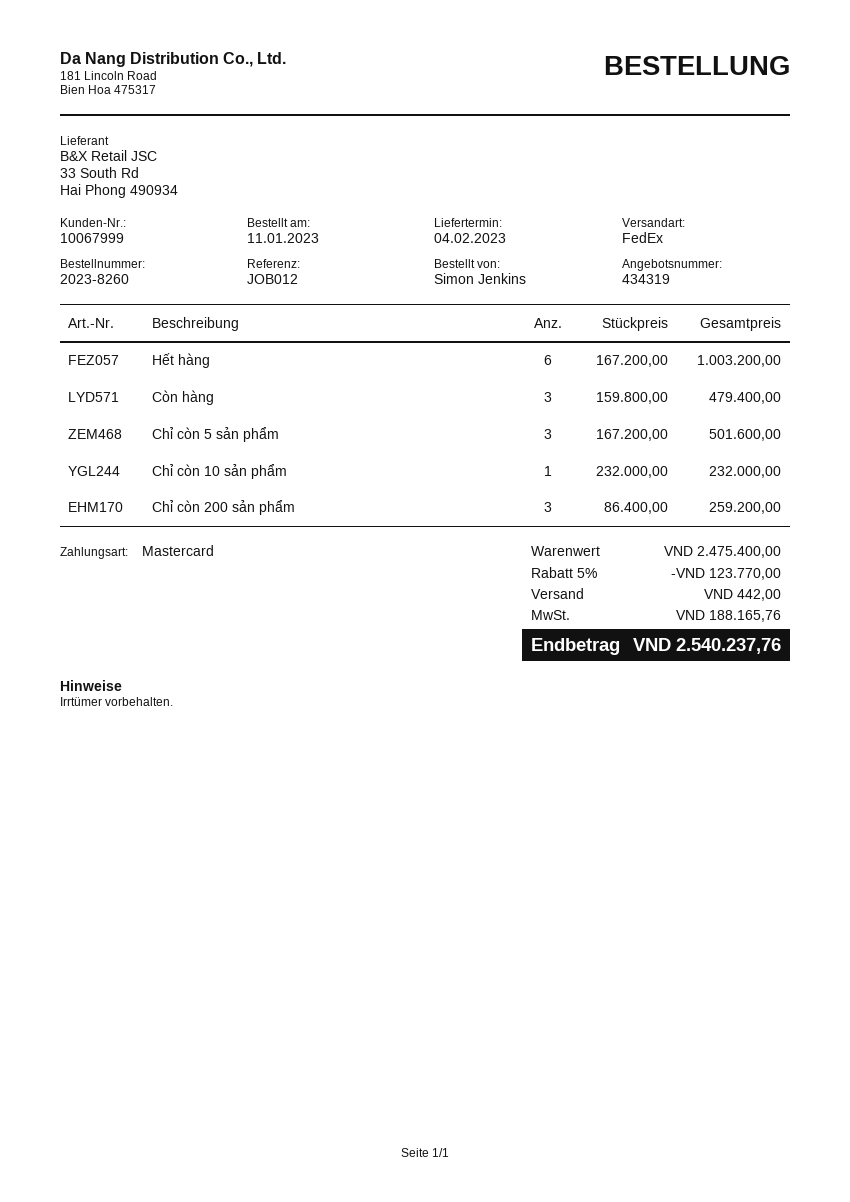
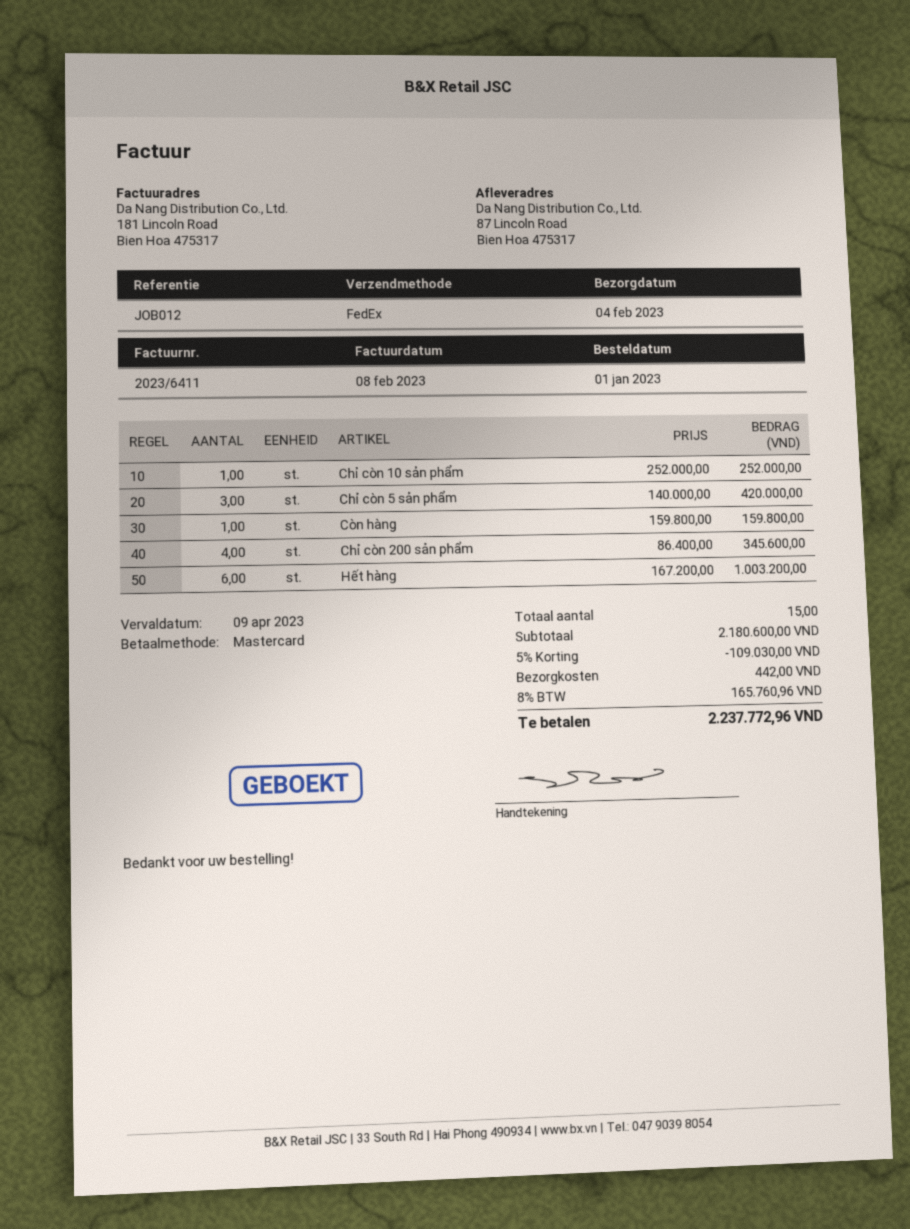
order date: 2023-01-11 -> 2023-01-01
Còn hàng: 3 x 159800.00 = 479400.00 -> 1 x 159800.00 = 159800.00
Chỉ còn 5 sản phẩm: 3 x 167200.00 = 501600.00 -> 3 x 140000.00 = 420000.00
Chỉ còn 10 sản phẩm: 1 x 232000.00 = 232000.00 -> 1 x 252000.00 = 252000.00
Chỉ còn 200 sản phẩm: 3 x 86400.00 = 259200.00 -> 4 x 86400.00 = 345600.00
subtotal: 2475400.00 -> 2180600.00
discount: 5% = 123770.00 -> 5% = 109030.00
tax: 188165.76 -> 165760.96
total: 2540237.76 -> 2237772.96

